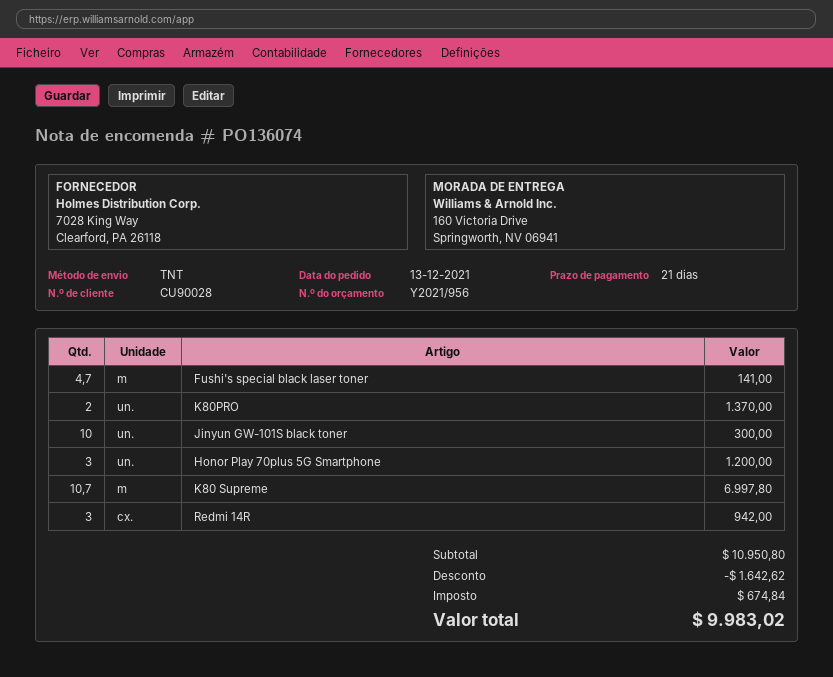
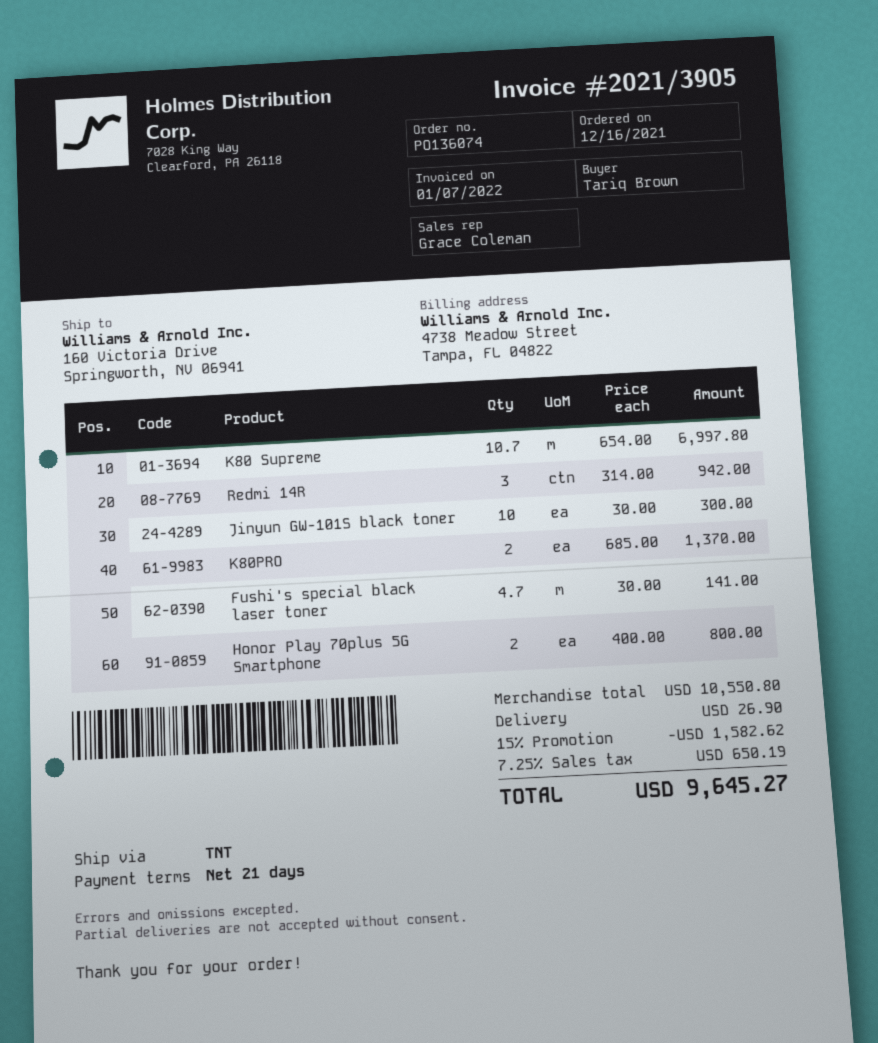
order date: 2021-12-13 -> 2021-12-16
Honor Play 70plus 5G Smartphone: 3 for 1200.00 -> 2 for 800.00
subtotal: 10950.80 -> 10550.80
discount: 1642.62 -> 1582.62
shipping: none -> 26.90
tax: 674.84 -> 650.19
total: 9983.02 -> 9645.27

